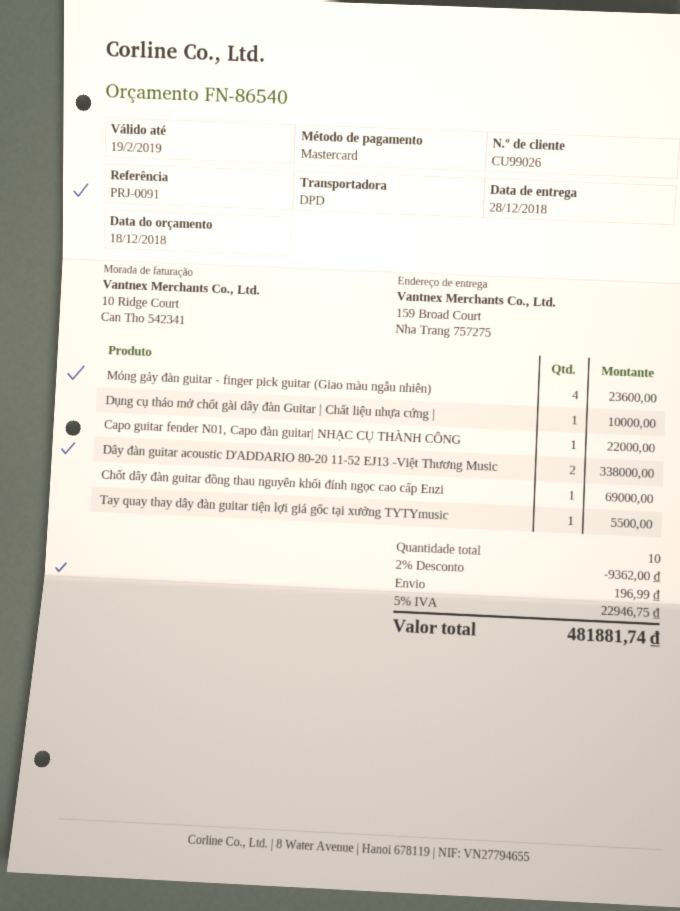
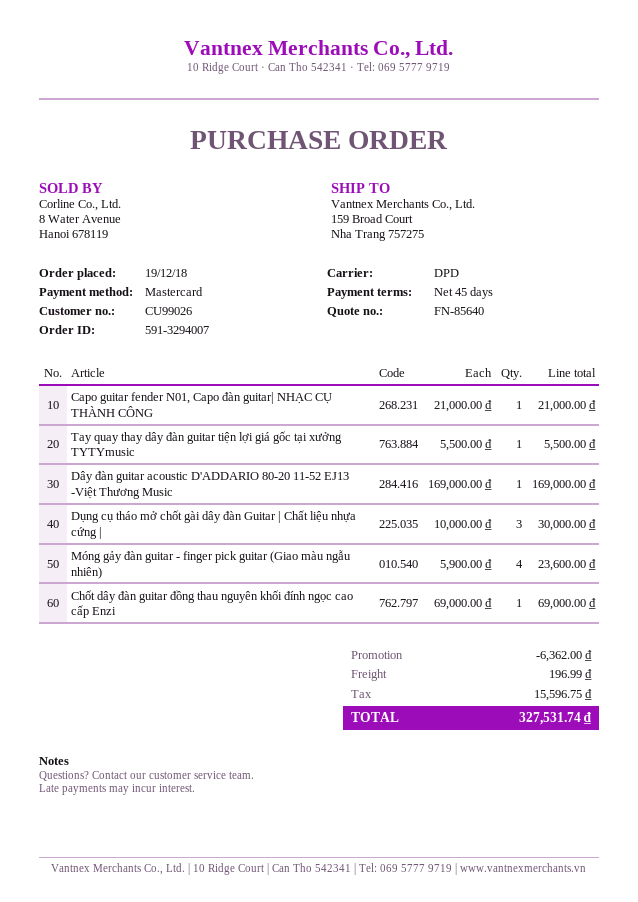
quote number: FN-86540 -> FN-85640
Dụng cụ tháo mở chốt gài dây đàn Guitar | Chất liệu nhựa cứng |: 1 for 10000.00 -> 3 for 30000.00
Capo guitar fender N01, Capo đàn guitar| NHẠC CỤ THÀNH CÔNG: 1 for 22000.00 -> 1 for 21000.00
Dây đàn guitar acoustic D'ADDARIO 80-20 11-52 EJ13 -Việt Thương Music: 2 for 338000.00 -> 1 for 169000.00
discount: 9362.00 -> 6362.00
tax: 22946.75 -> 15596.75
total: 481881.74 -> 327531.74

